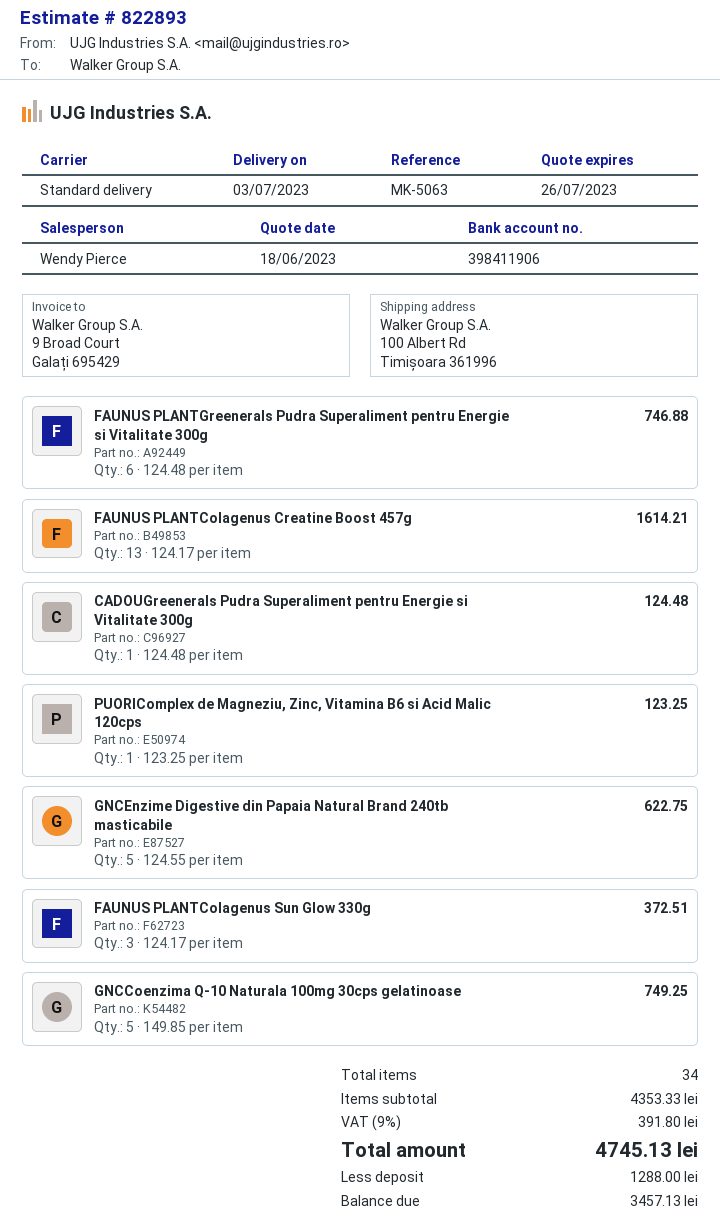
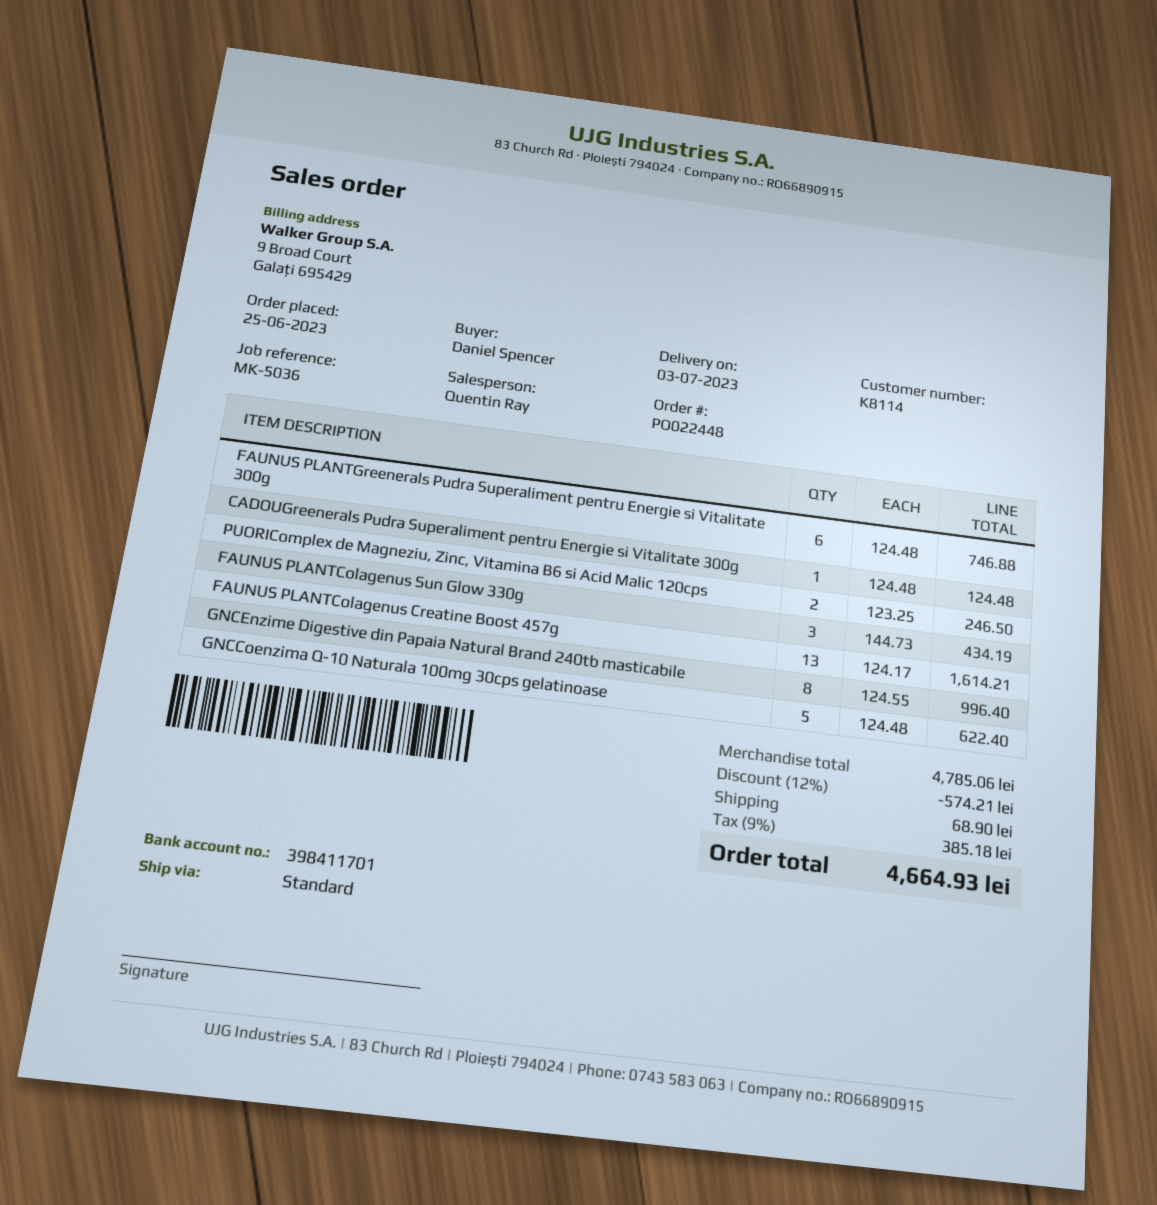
reference: MK-5063 -> MK-5036
sales rep: Wendy Pierce -> Quentin Ray
bank account: 398411906 -> 398411701
PUORIComplex de Magneziu, Zinc, Vitamina B6 si Acid Malic 120cps: 1 x 123.25 = 123.25 -> 2 x 123.25 = 246.50
GNCEnzime Digestive din Papaia Natural Brand 240tb masticabile: 5 x 124.55 = 622.75 -> 8 x 124.55 = 996.40
FAUNUS PLANTColagenus Sun Glow 330g: 3 x 124.17 = 372.51 -> 3 x 144.73 = 434.19
GNCCoenzima Q-10 Naturala 100mg 30cps gelatinoase: 5 x 149.85 = 749.25 -> 5 x 124.48 = 622.40
subtotal: 4353.33 -> 4785.06
discount: none -> 12% = 574.21
shipping: none -> 68.90
tax: 9% = 391.80 -> 9% = 385.18
total: 4745.13 -> 4664.93

